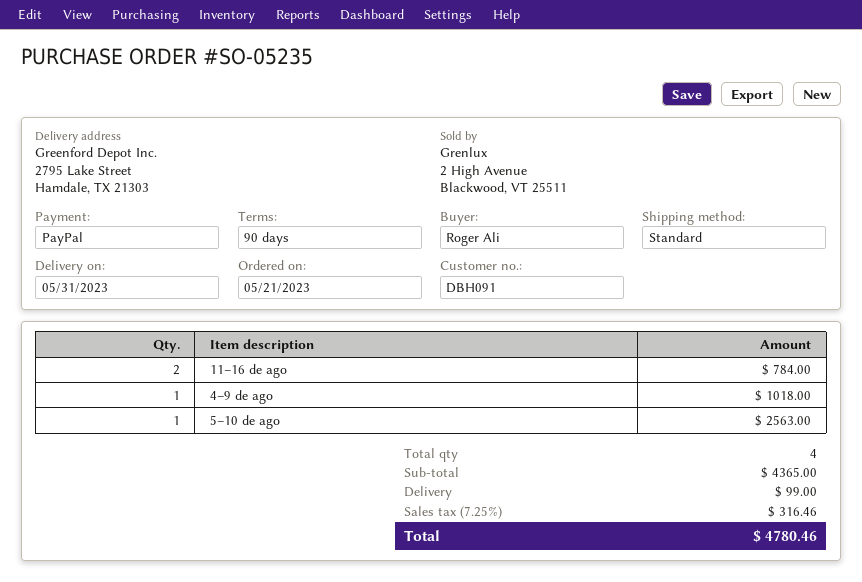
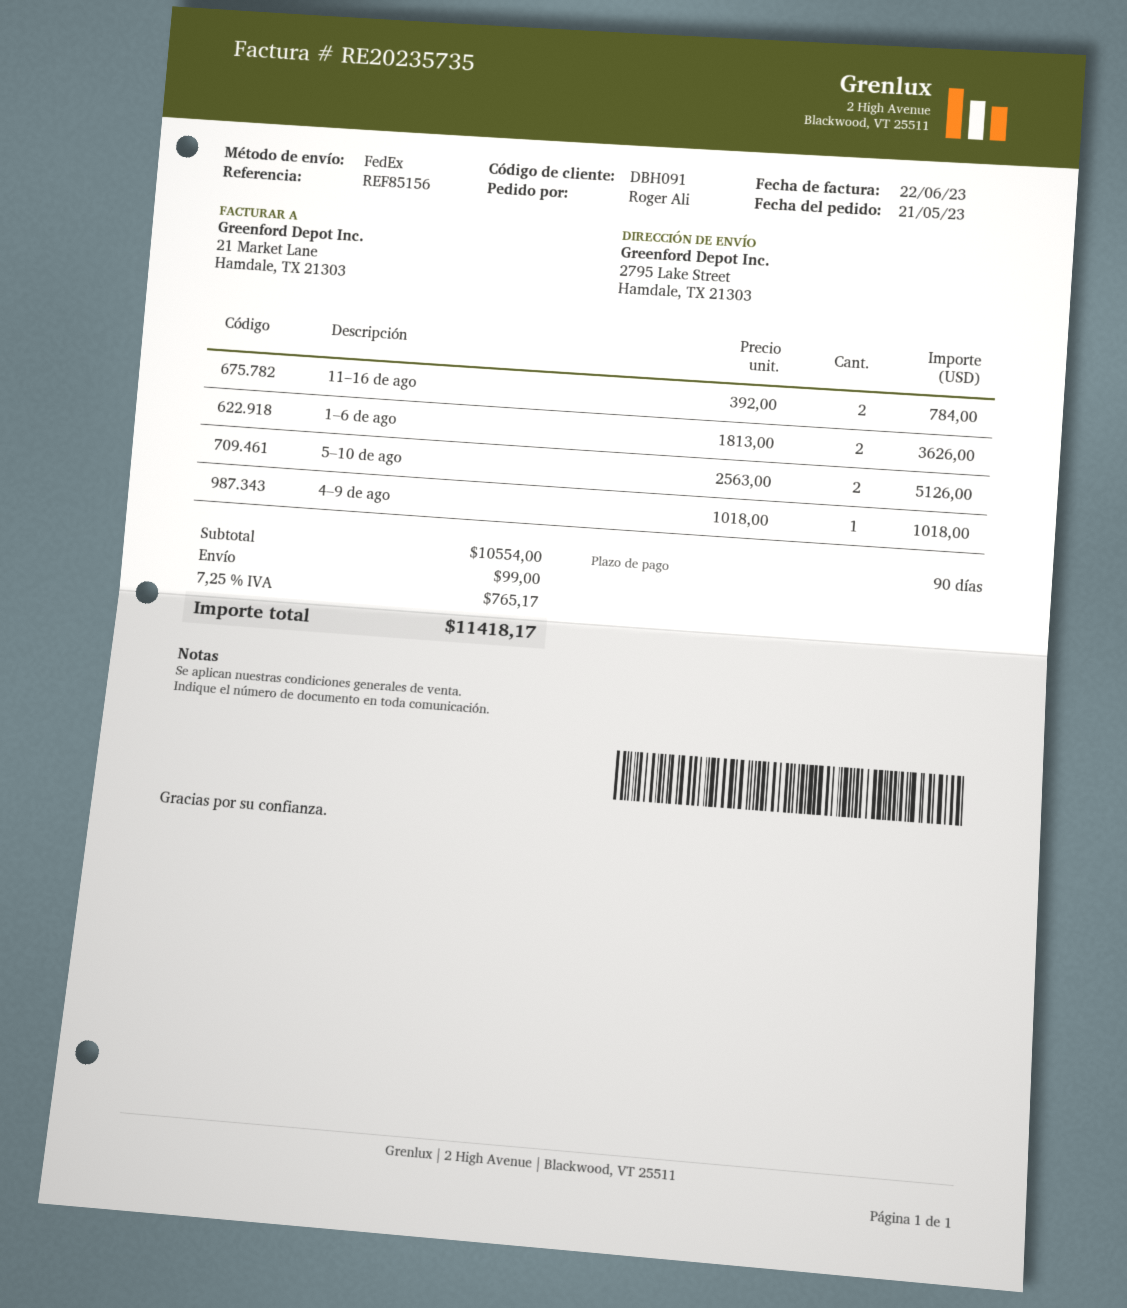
shipping method: standard -> FedEx
5–10 de ago: 1 for 2563.00 -> 2 for 5126.00
1–6 de ago: none -> 2 for 3626.00
subtotal: 4365.00 -> 10554.00
tax: 7.25% = 316.46 -> 7.25% = 765.17
total: 4780.46 -> 11418.17

